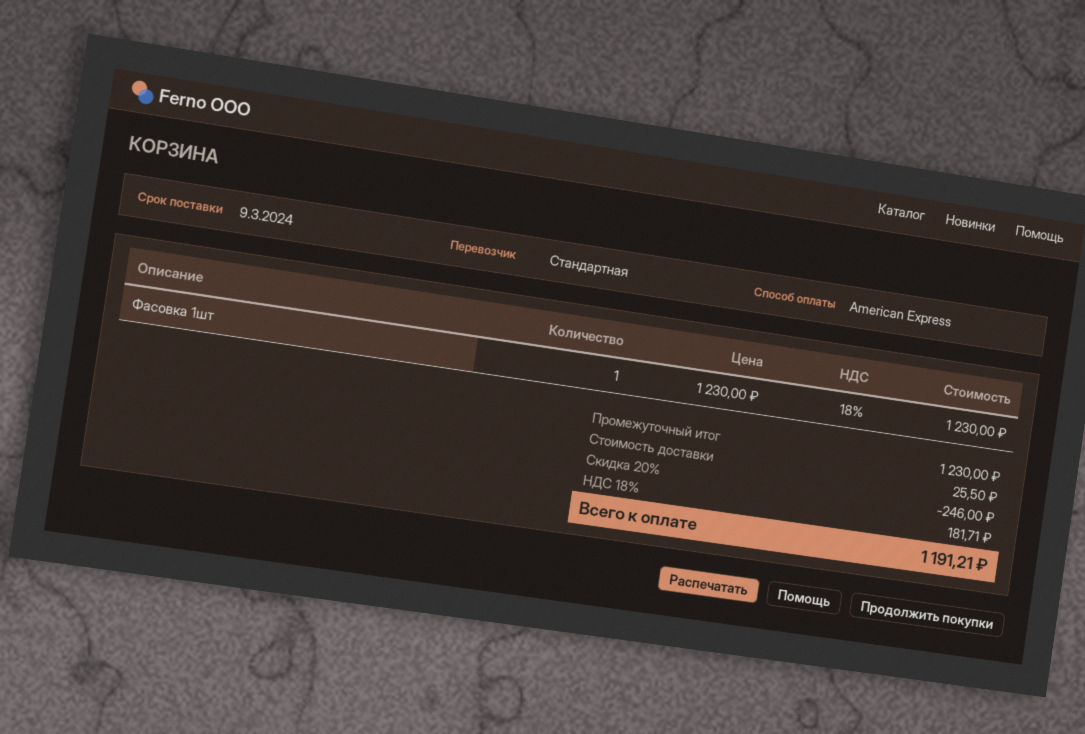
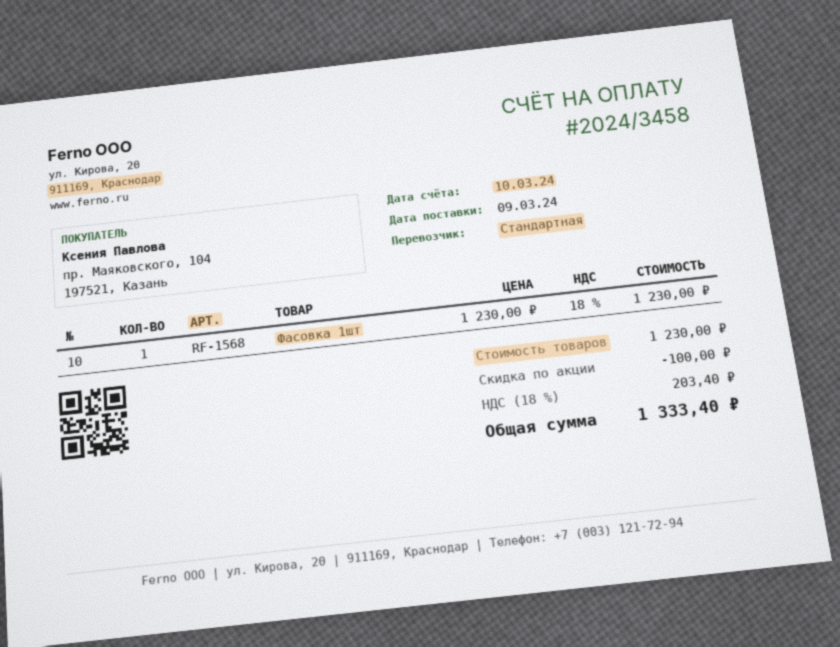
discount: 246.00 -> 100.00
shipping: 25.50 -> none
tax: 18% = 181.71 -> 18% = 203.40
total: 1191.21 -> 1333.40

